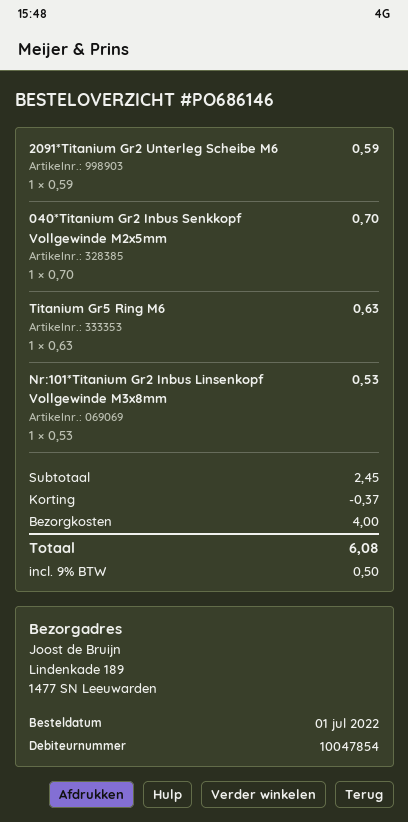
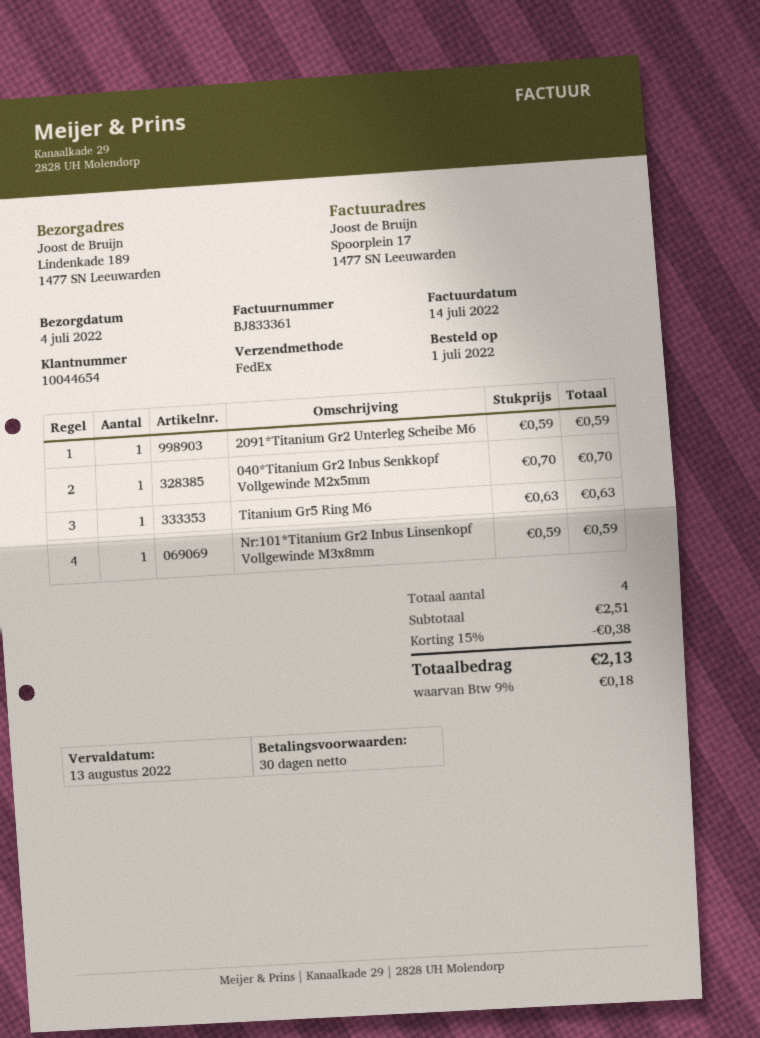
customer number: 10047854 -> 10044654
Nr:101*Titanium Gr2 Inbus Linsenkopf Vollgewinde M3x8mm: 1 x 0.53 = 0.53 -> 1 x 0.59 = 0.59
subtotal: 2.45 -> 2.51
discount: 0.37 -> 0.38
shipping: 4.00 -> none
tax: 9% = 0.50 -> 9% = 0.18
total: 6.08 -> 2.13

